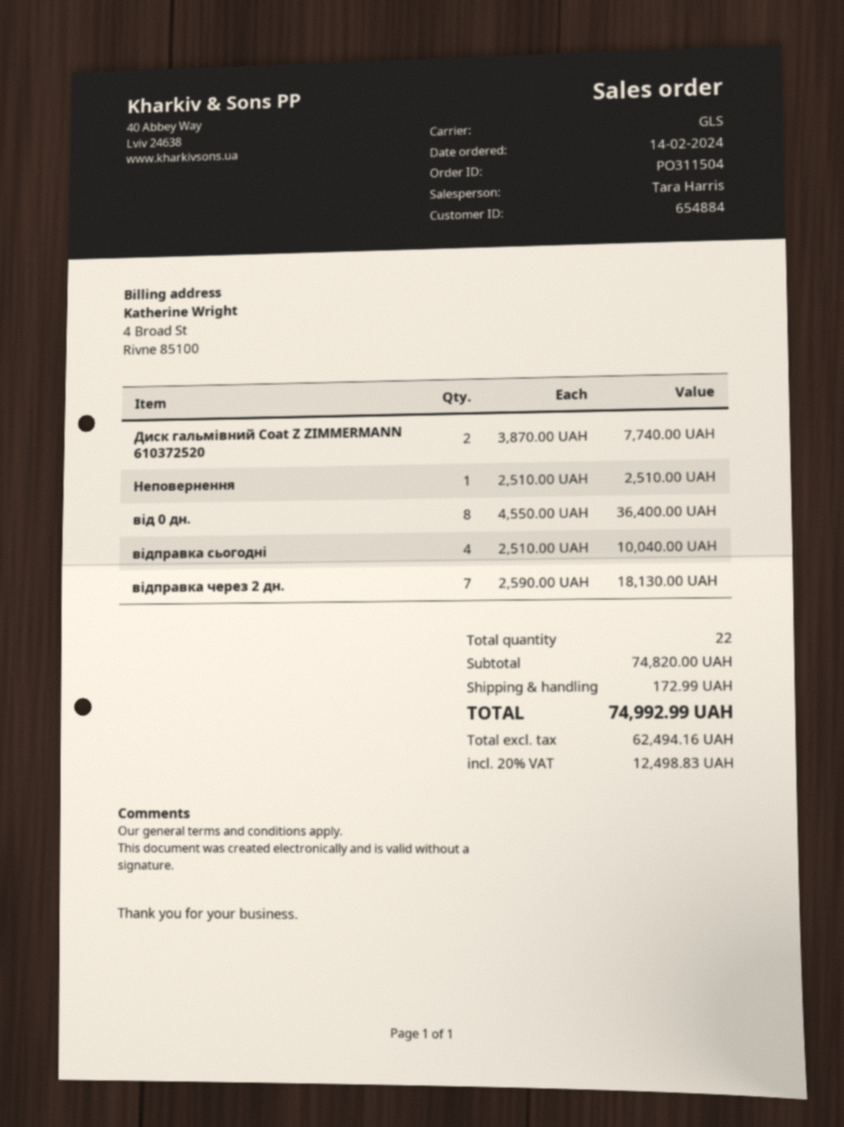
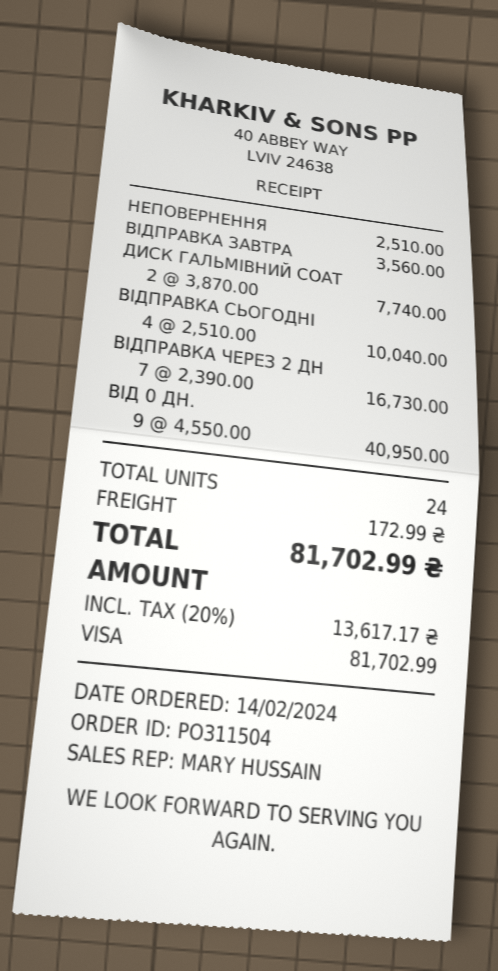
sales rep: Tara Harris -> MARY HUSSAIN
від 0 дн.: 8 x 4550.00 = 36400.00 -> 9 x 4550.00 = 40950.00
відправка через 2 дн.: 7 x 2590.00 = 18130.00 -> 7 x 2390.00 = 16730.00
ВІДПРАВКА ЗАВТРА: none -> 1 x 3560.00 = 3560.00
total quantity: 22 -> 24
tax: 20% = 12498.83 -> 20% = 13617.17
total: 74992.99 -> 81702.99

